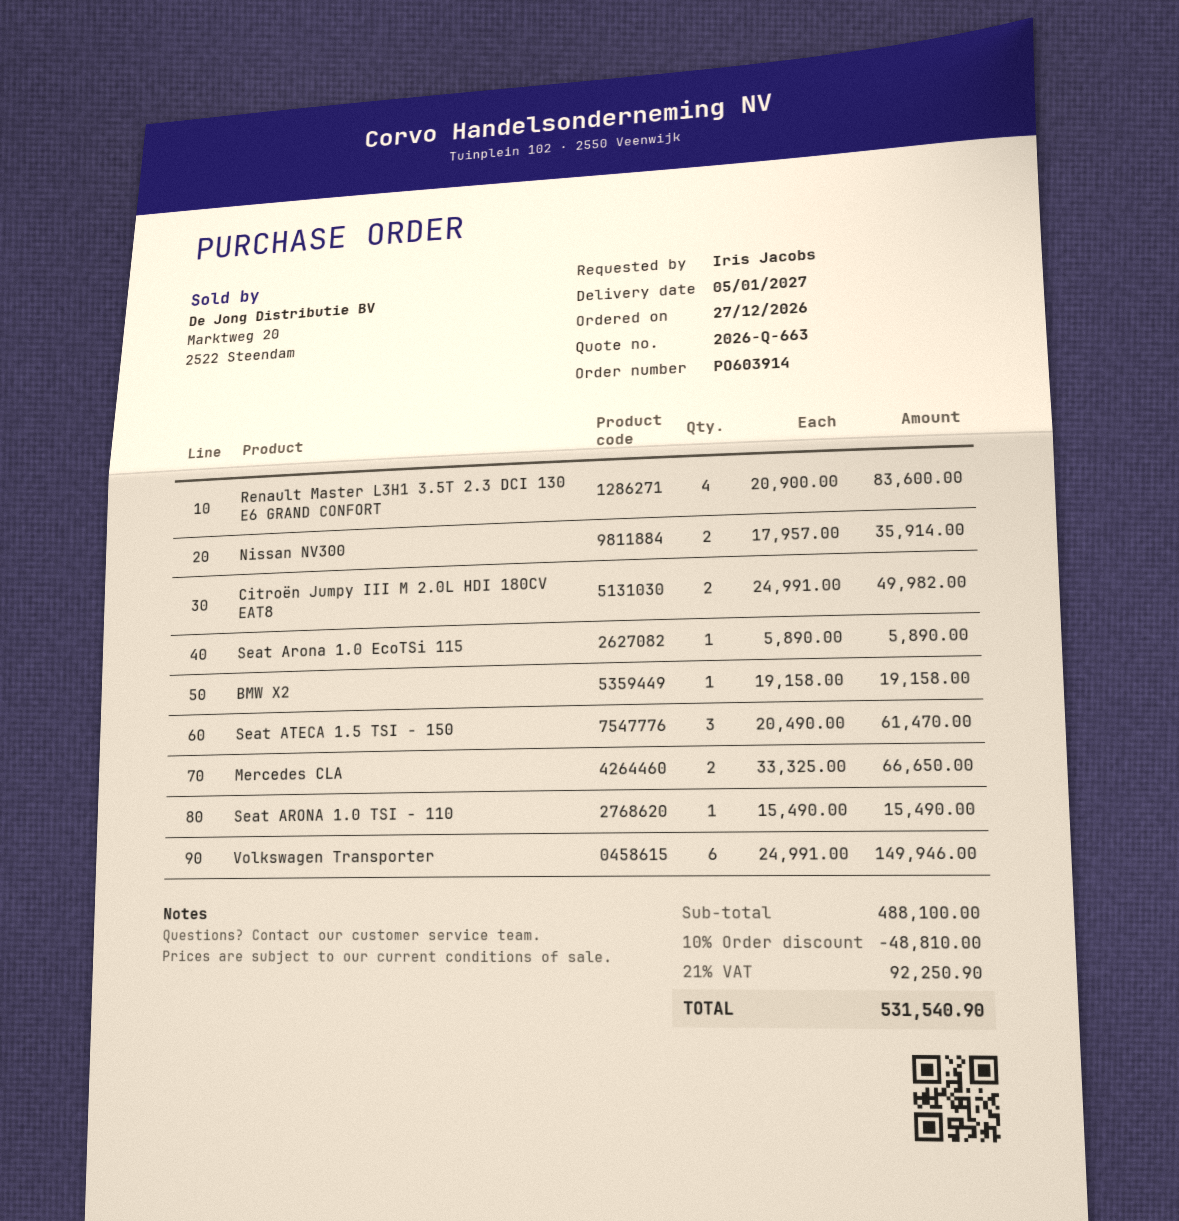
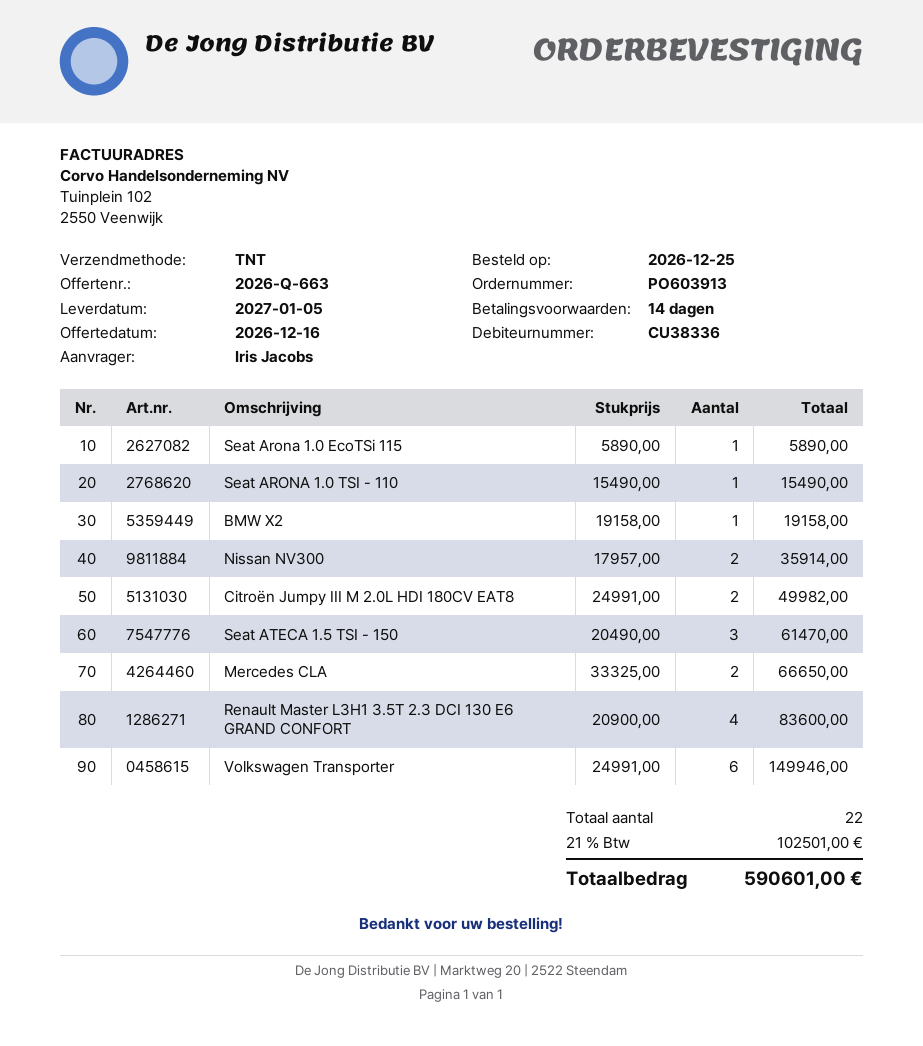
order number: PO603914 -> PO603913
order date: 2026-12-27 -> 2026-12-25
discount: 10% = 48810.00 -> none
tax: 21% = 92250.90 -> 21% = 102501.00
total: 531540.90 -> 590601.00

